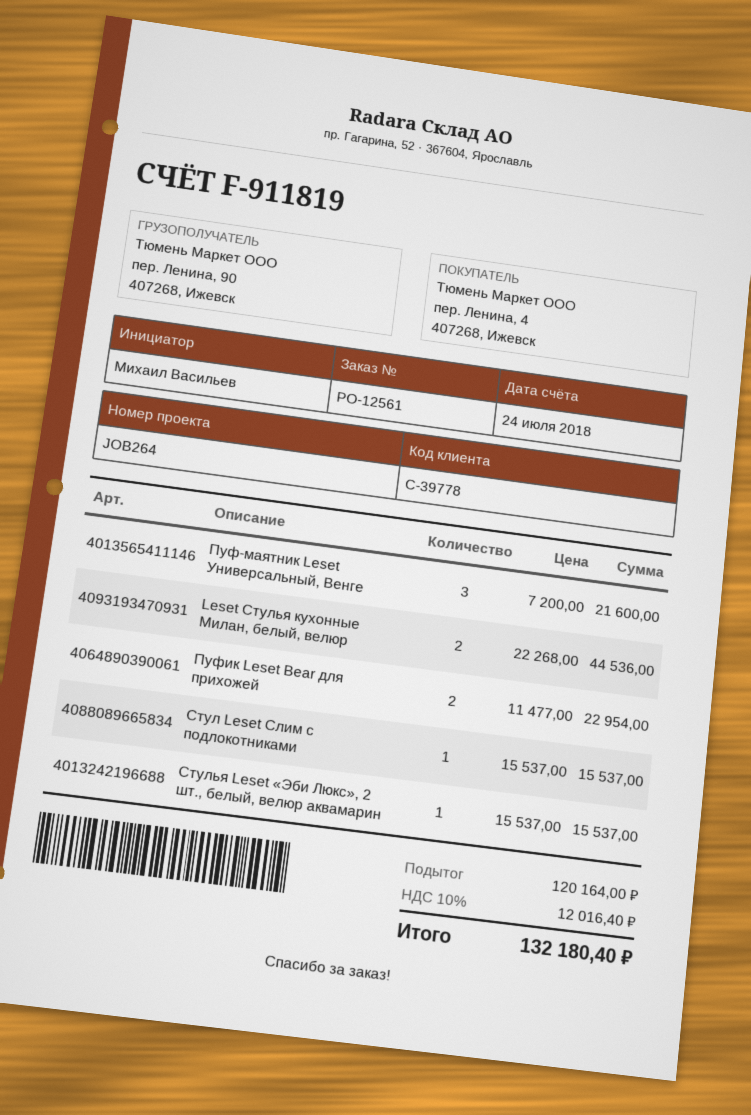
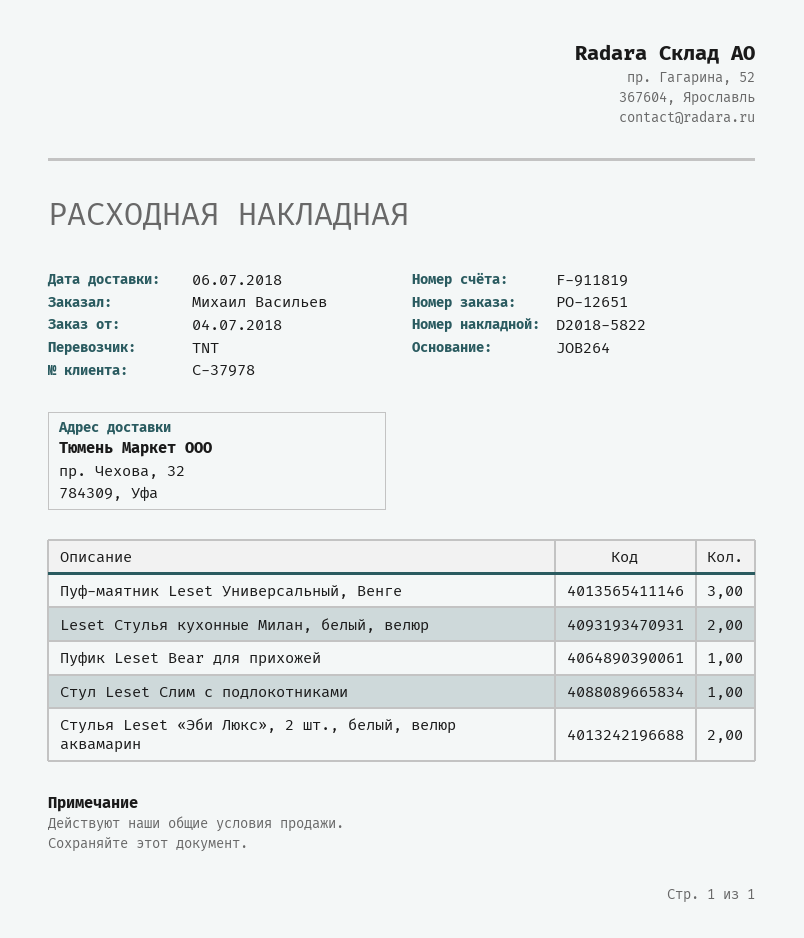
order number: PO-12561 -> PO-12651
customer number: C-39778 -> C-37978
ship to: пер. Ленина, 90, 407268, Ижевск -> пр. Чехова, 32, 784309, Уфа
Пуфик Leset Bear для прихожей: 2 -> 1
Стулья Leset «Эби Люкс», 2 шт., белый, велюр аквамарин: 1 -> 2

